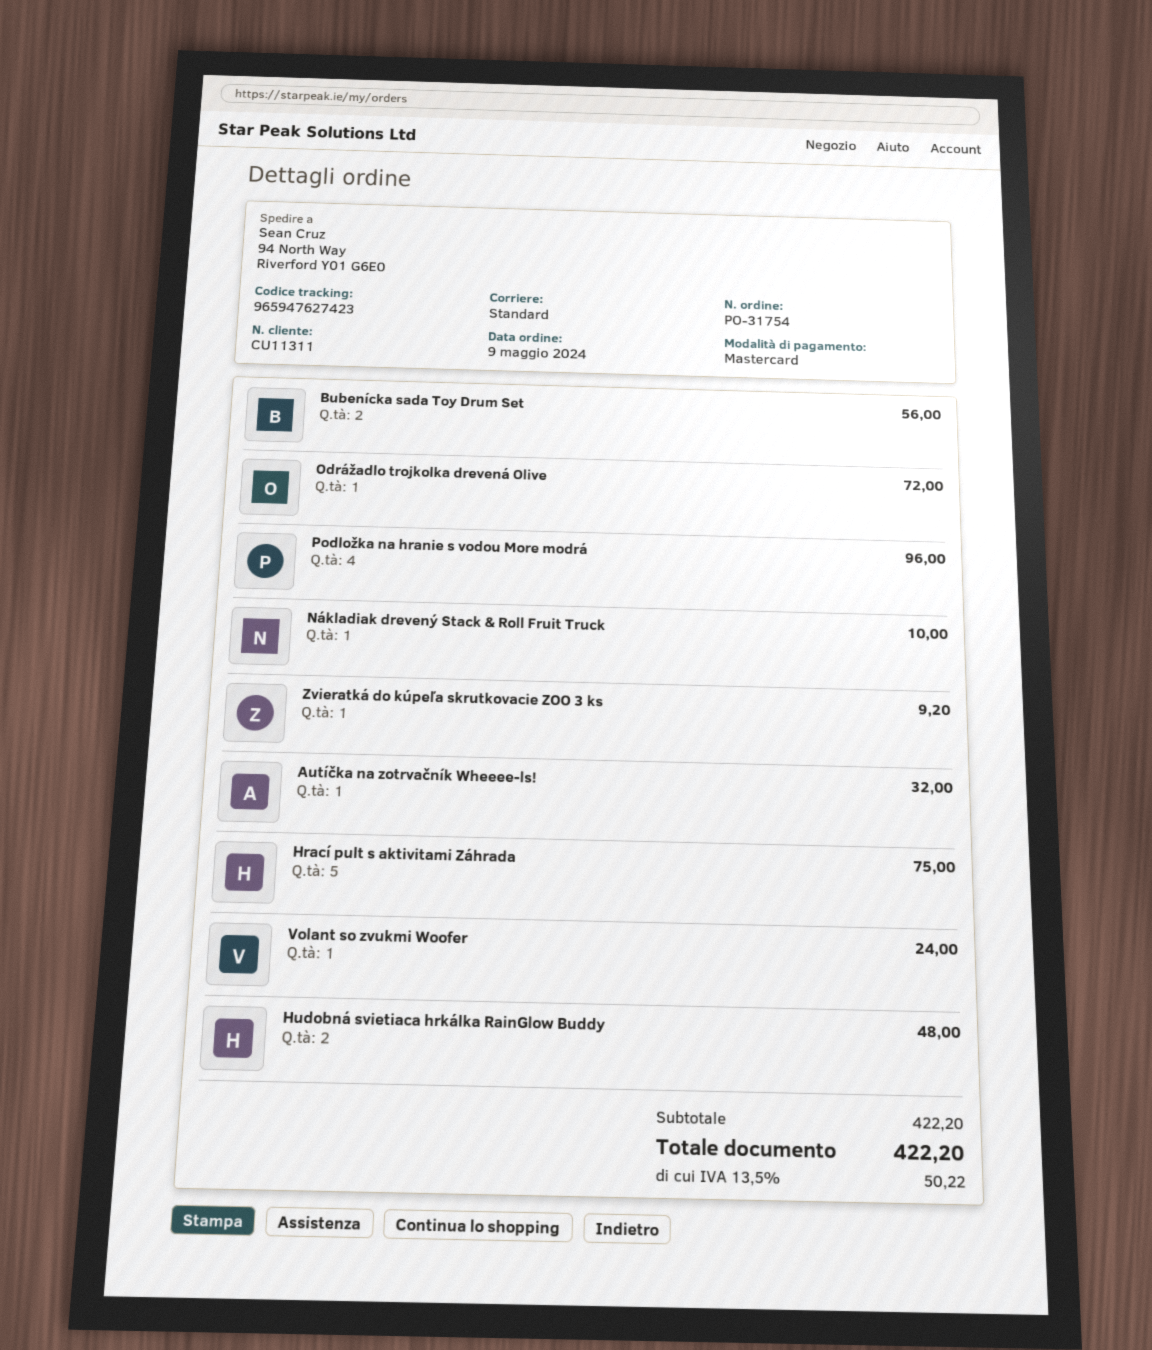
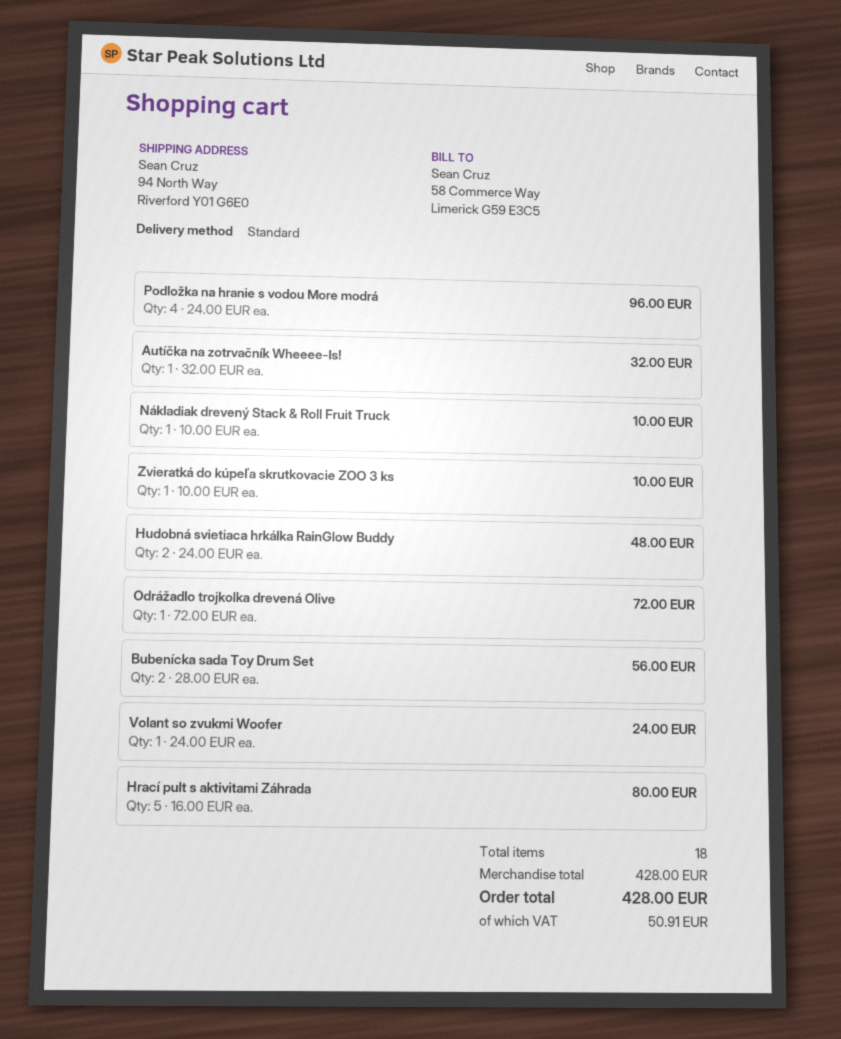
Zvieratká do kúpeľa skrutkovacie ZOO 3 ks: 1 for 9.20 -> 1 for 10.00
Hrací pult s aktivitami Záhrada: 5 for 75.00 -> 5 for 80.00
subtotal: 422.20 -> 428.00
tax: 50.22 -> 50.91
total: 422.20 -> 428.00

